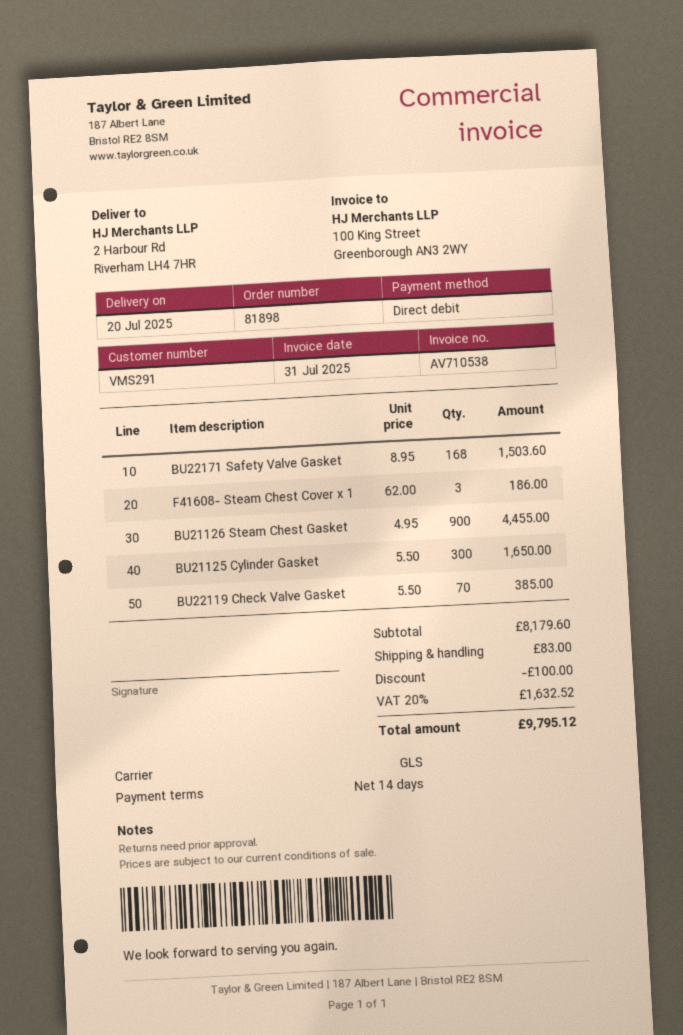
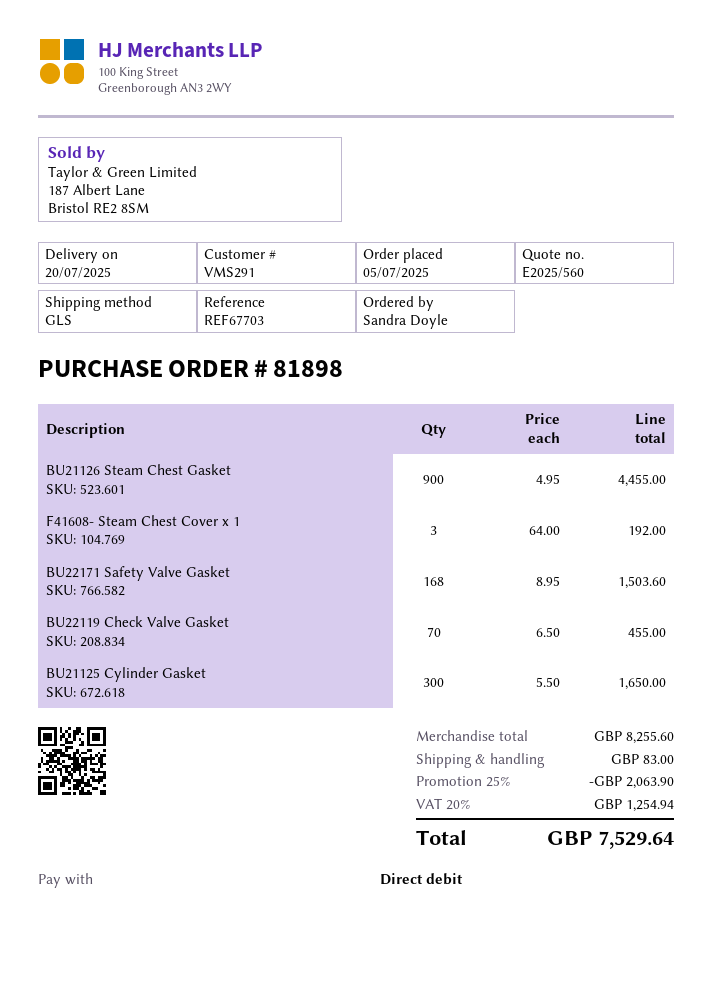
F41608- Steam Chest Cover x 1: 3 x 62.00 = 186.00 -> 3 x 64.00 = 192.00
BU22119 Check Valve Gasket: 70 x 5.50 = 385.00 -> 70 x 6.50 = 455.00
subtotal: 8179.60 -> 8255.60
discount: 100.00 -> 2063.90
tax: 20% = 1632.52 -> 20% = 1254.94
total: 9795.12 -> 7529.64

